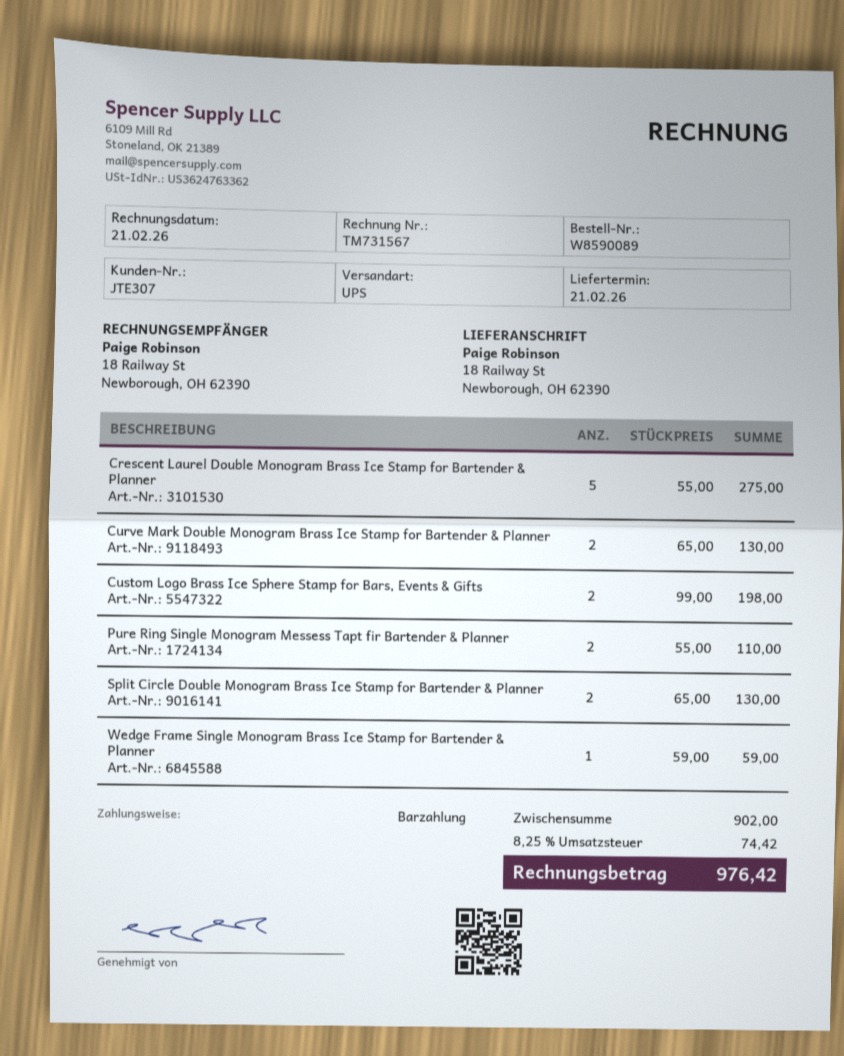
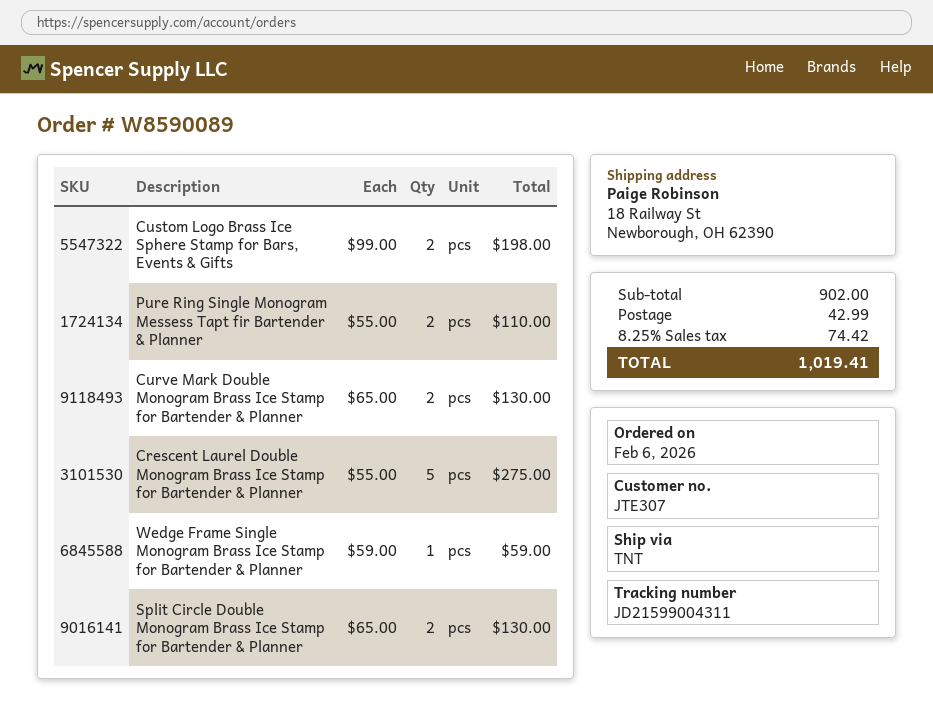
shipping method: UPS -> TNT
shipping: none -> 42.99
total: 976.42 -> 1019.41

